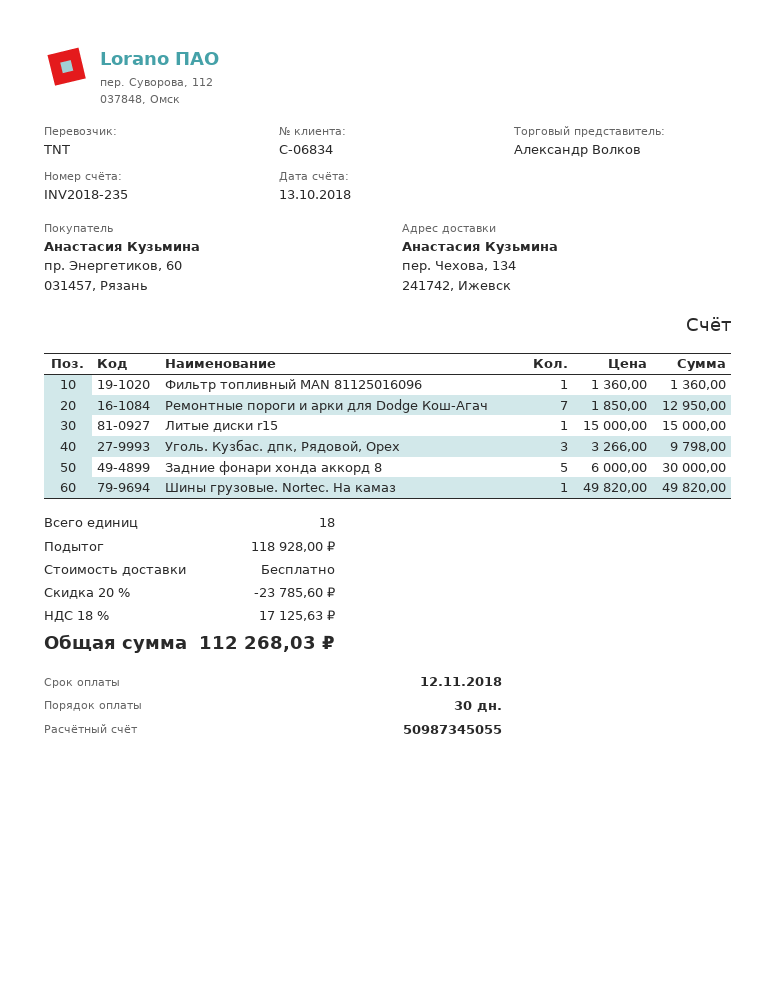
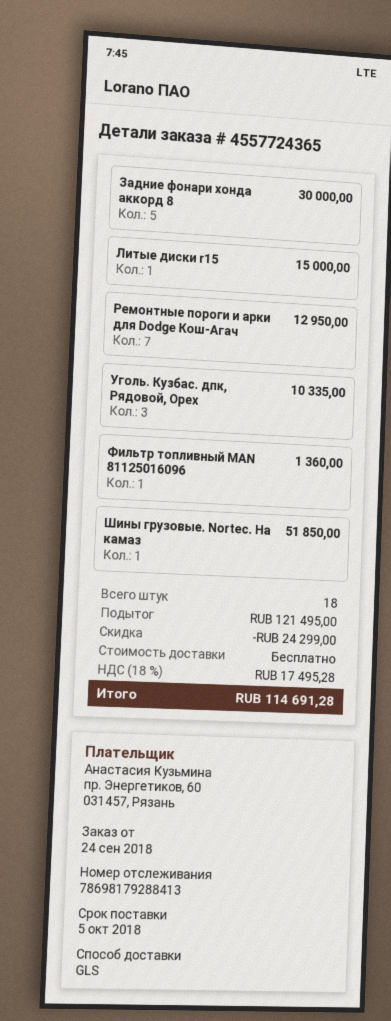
shipping method: TNT -> GLS
Уголь. Кузбас. дпк, Рядовой, Орех: 3 for 9798.00 -> 3 for 10335.00
Шины грузовые. Nortec. На камаз: 1 for 49820.00 -> 1 for 51850.00
subtotal: 118928.00 -> 121495.00
discount: 23785.60 -> 24299.00
tax: 18% = 17125.63 -> 18% = 17495.28
total: 112268.03 -> 114691.28

